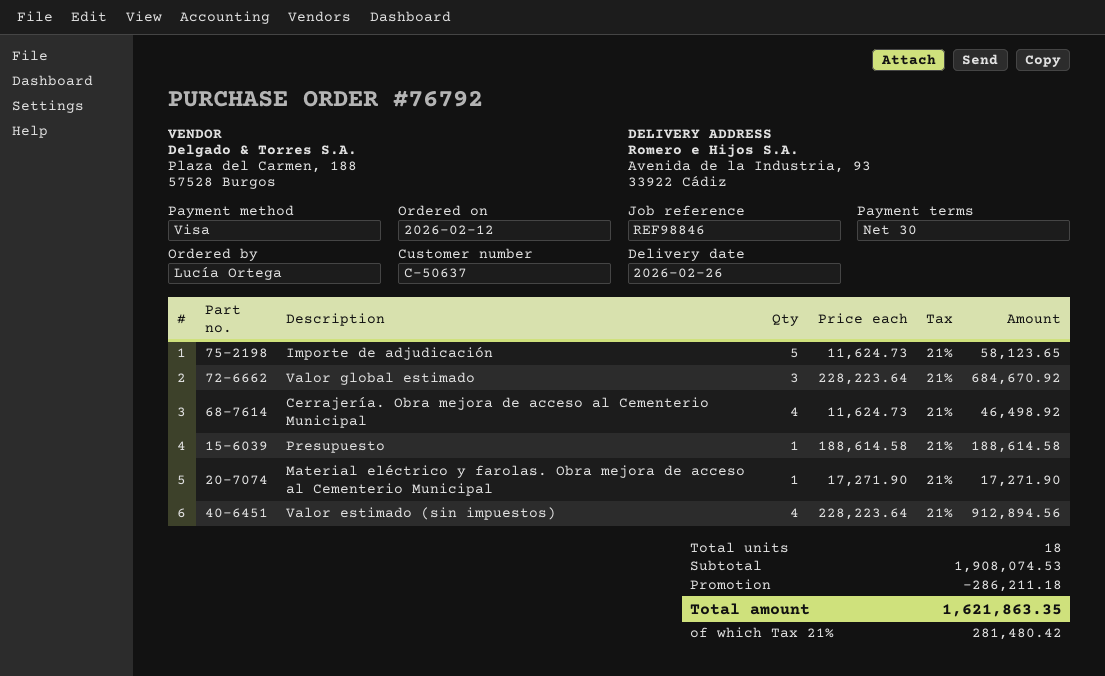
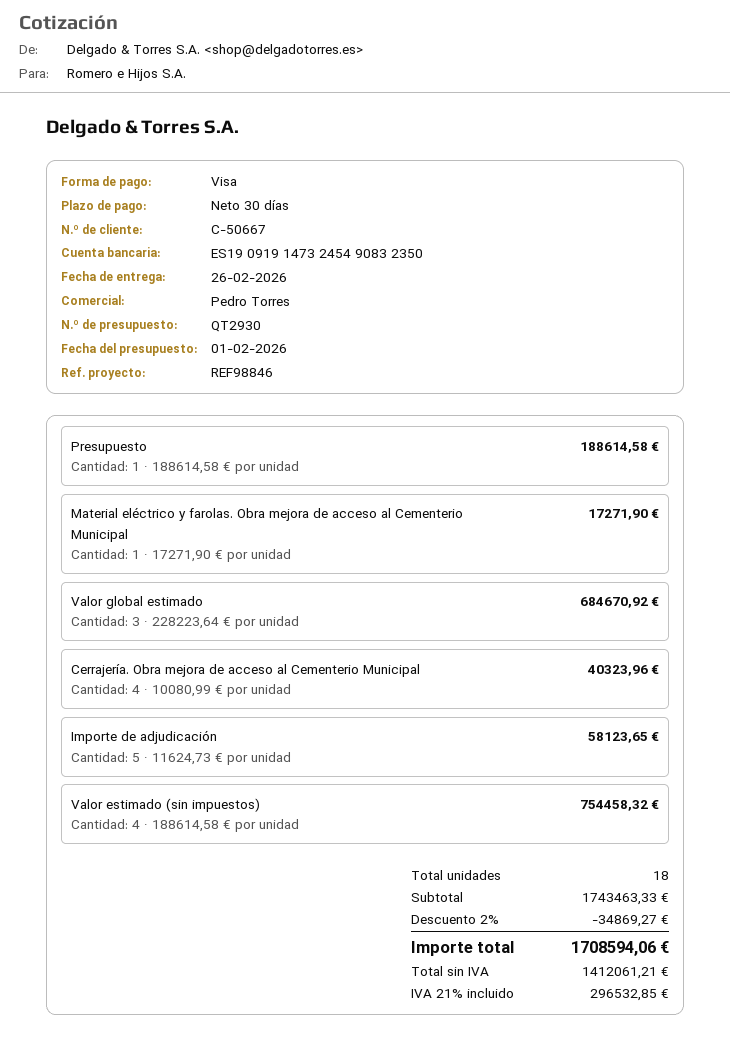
customer number: C-50637 -> C-50667
Cerrajería. Obra mejora de acceso al Cementerio Municipal: 4 x 11624.73 = 46498.92 -> 4 x 10080.99 = 40323.96
Valor estimado (sin impuestos): 4 x 228223.64 = 912894.56 -> 4 x 188614.58 = 754458.32
subtotal: 1908074.53 -> 1743463.33
discount: 286211.18 -> 34869.27
tax: 21% = 281480.42 -> 21% = 296532.85
total: 1621863.35 -> 1708594.06

